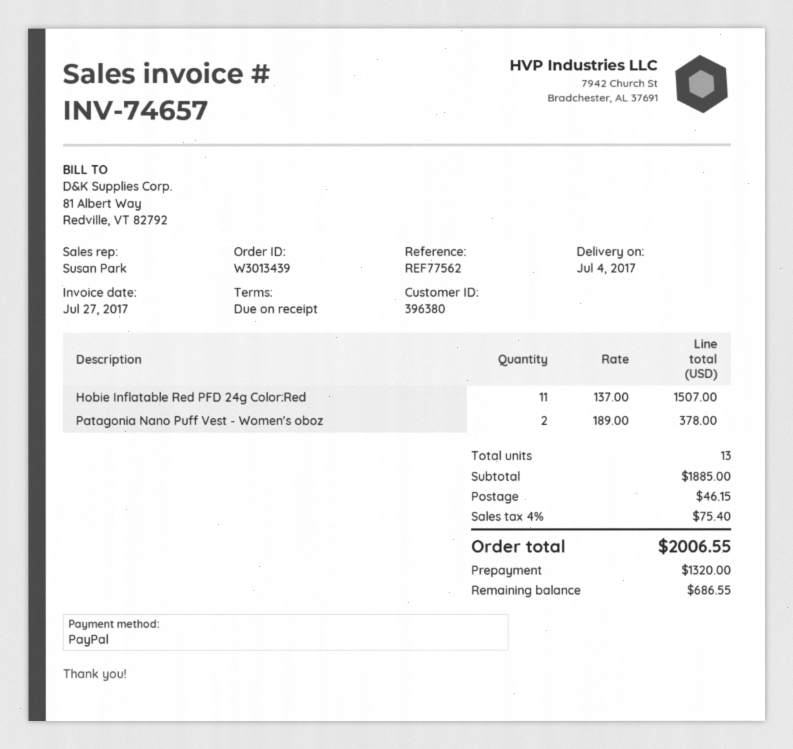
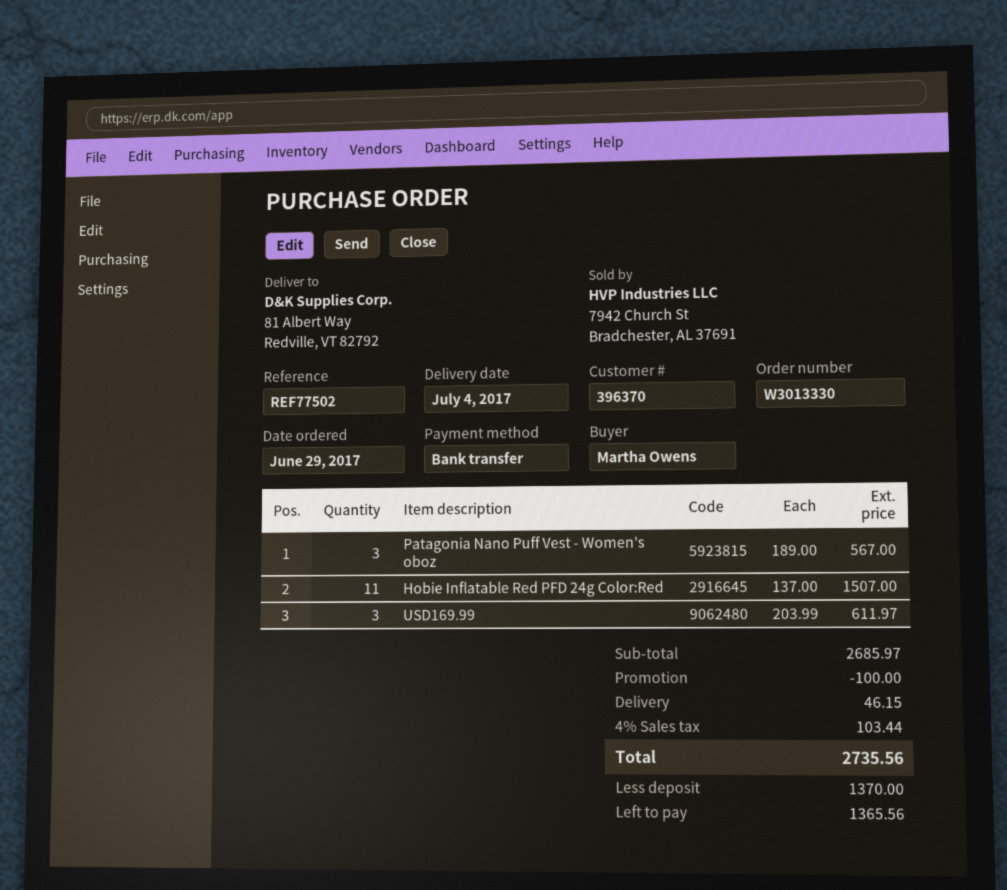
order number: W3013439 -> W3013330
customer number: 396380 -> 396370
reference: REF77562 -> REF77502
payment method: PayPal -> bank transfer
Patagonia Nano Puff Vest - Women's oboz: 2 x 189.00 = 378.00 -> 3 x 189.00 = 567.00
USD169.99: none -> 3 x 203.99 = 611.97
subtotal: 1885.00 -> 2685.97
discount: none -> 100.00
tax: 4% = 75.40 -> 4% = 103.44
total: 2006.55 -> 2735.56
deposit: 1320.00 -> 1370.00
balance: 686.55 -> 1365.56

